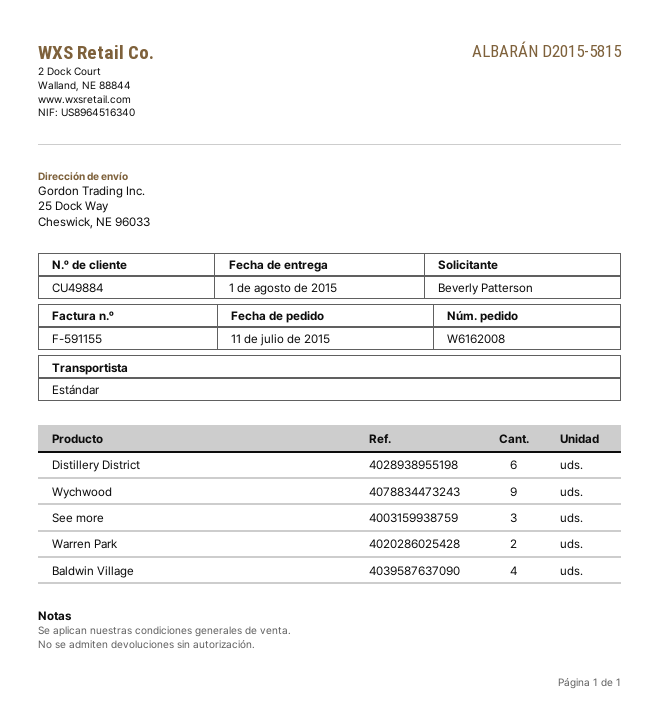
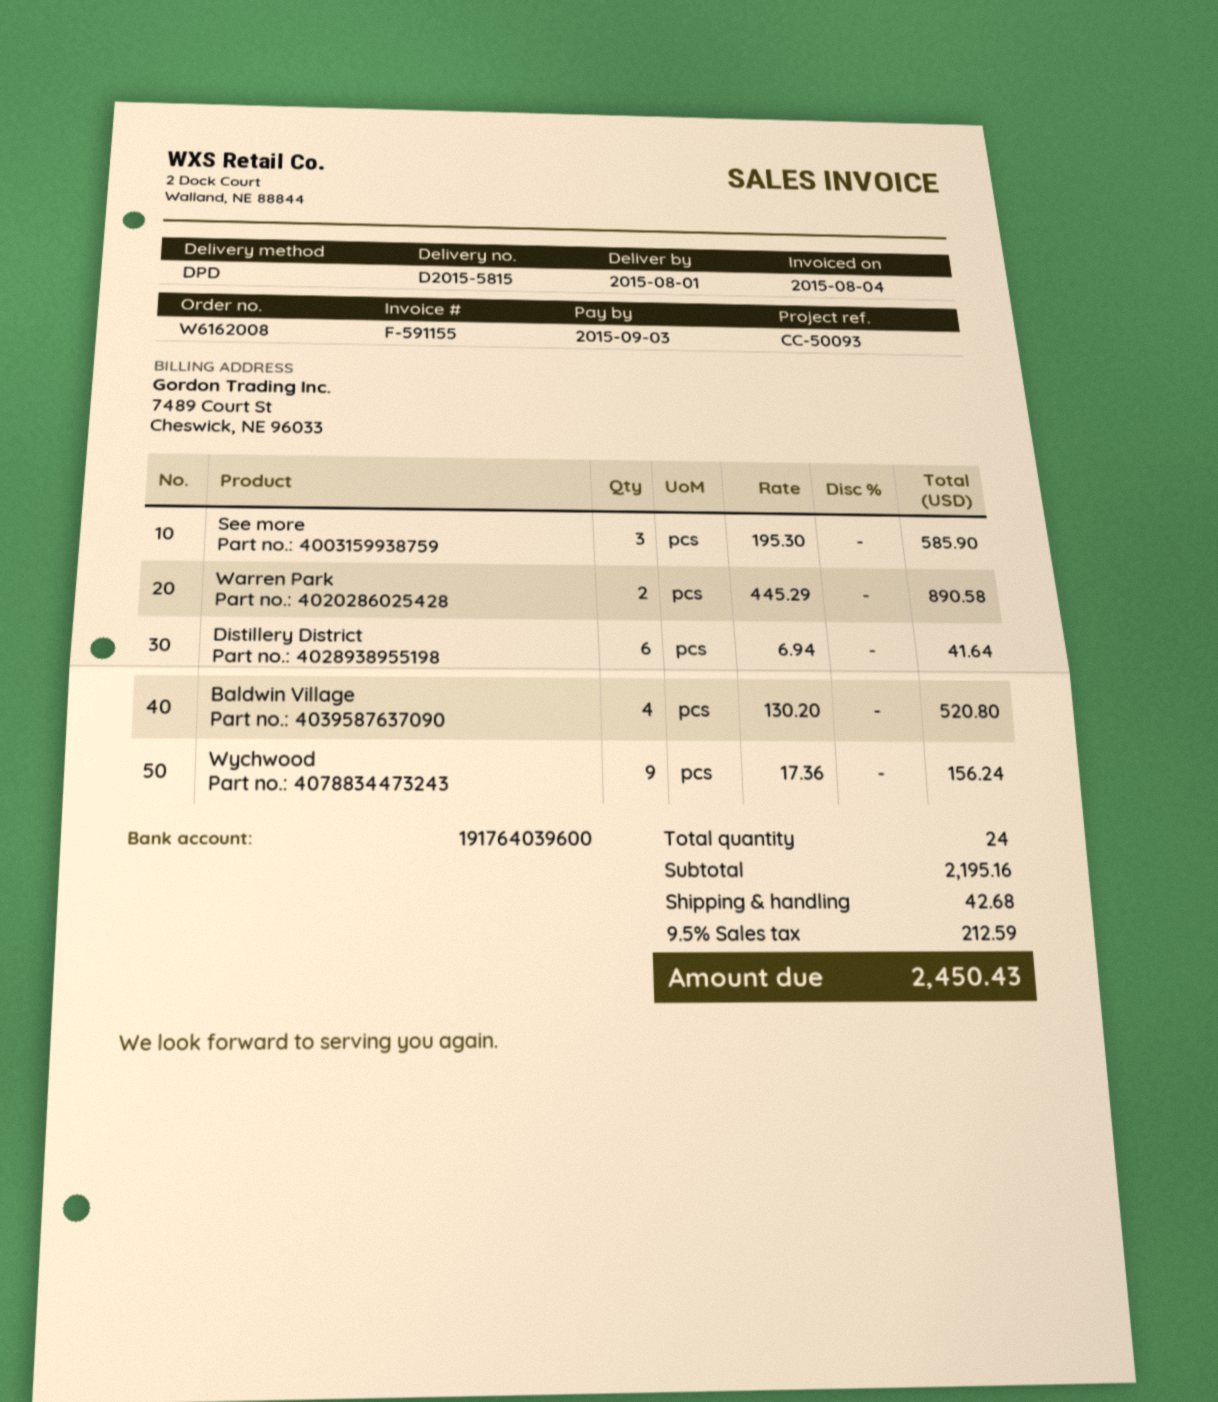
shipping method: standard -> DPD

